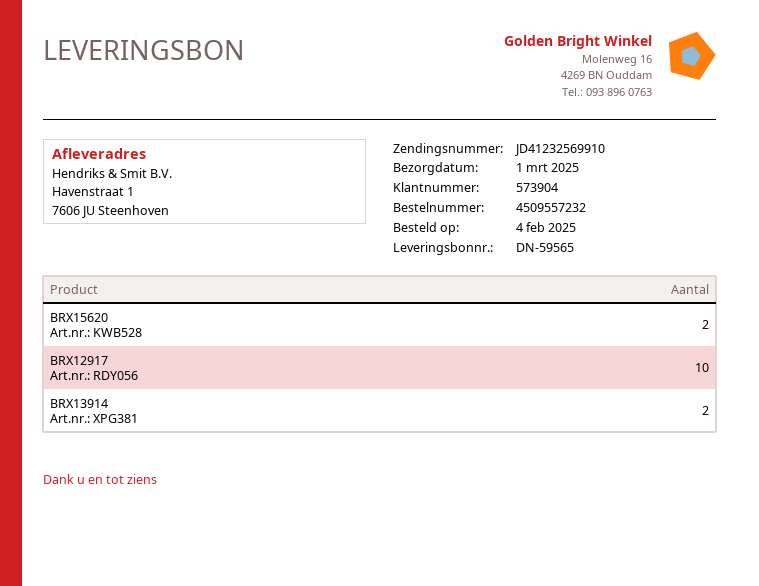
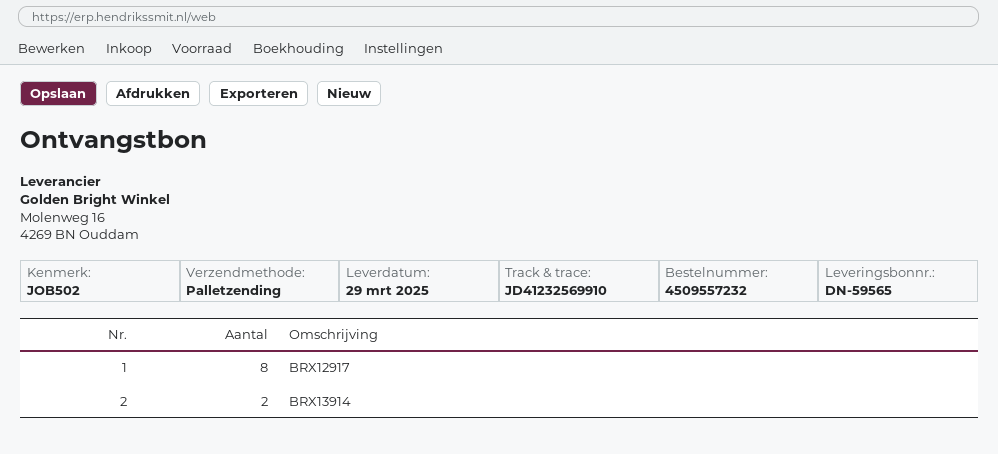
delivery date: 2025-03-01 -> 2025-03-29
BRX15620: 2 -> none
BRX12917: 10 -> 8

